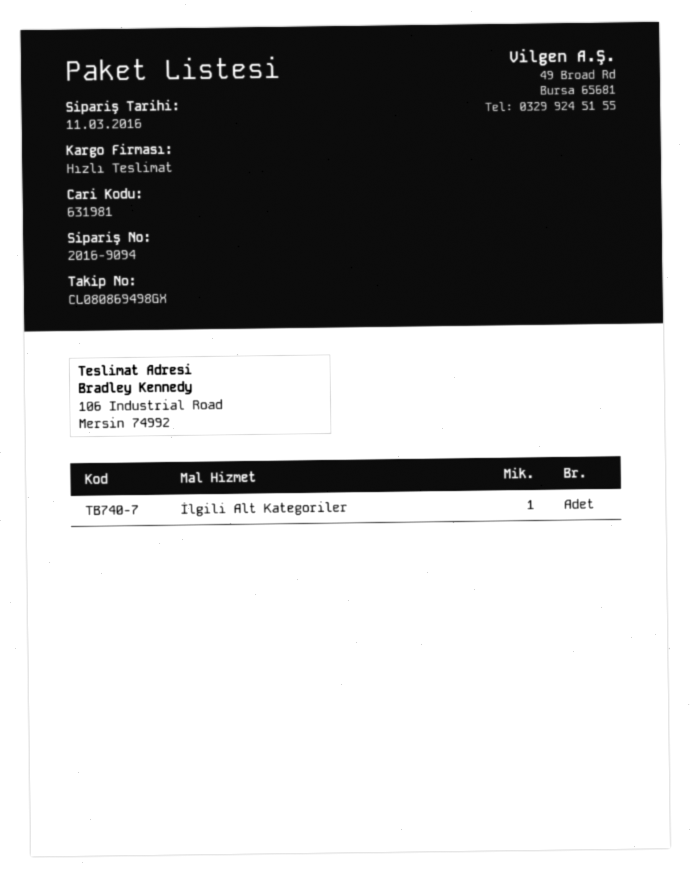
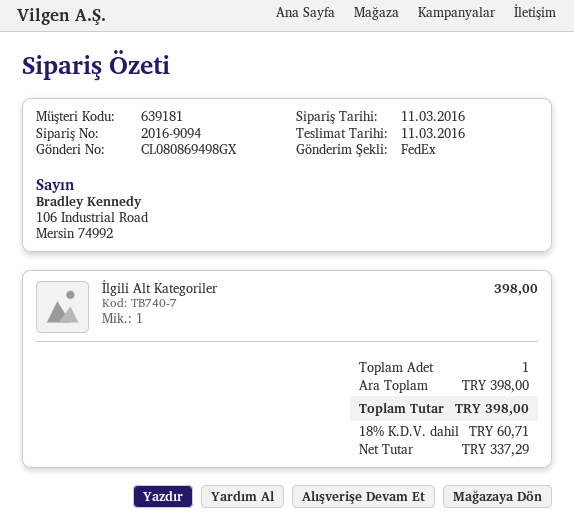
customer number: 631981 -> 639181
shipping method: express -> FedEx

